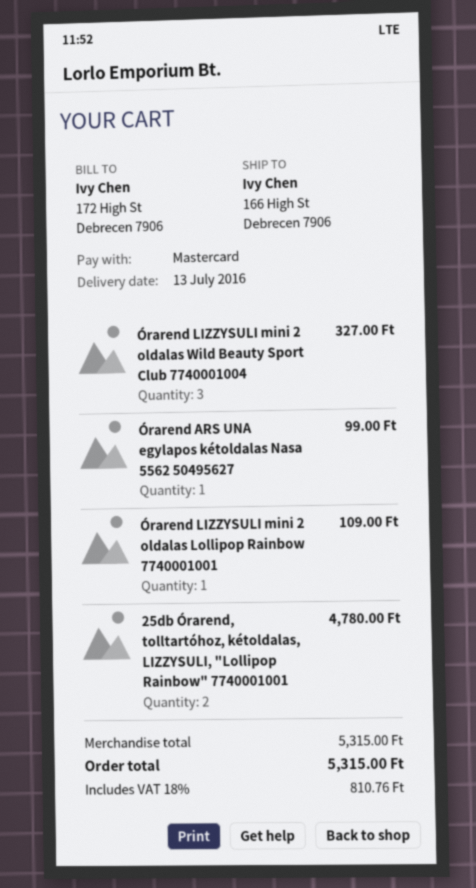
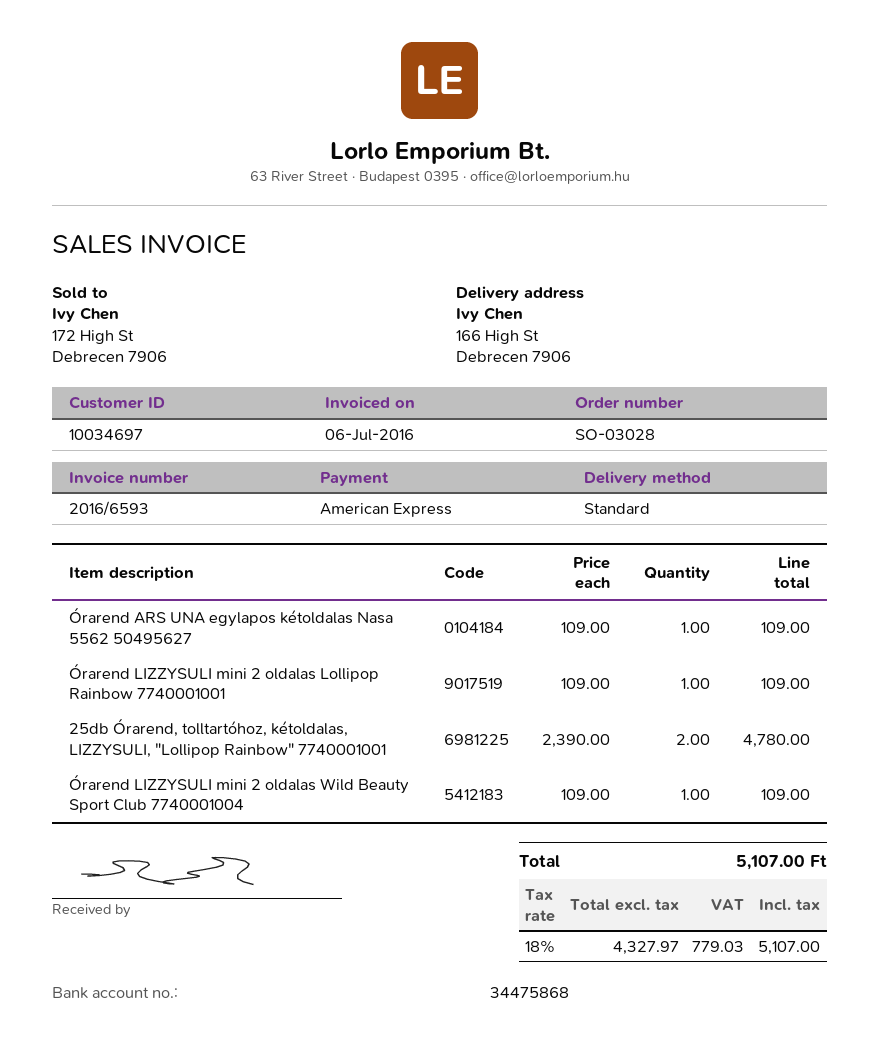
payment method: Mastercard -> American Express
Órarend LIZZYSULI mini 2 oldalas Wild Beauty Sport Club 7740001004: 3 for 327.00 -> 1 for 109.00
Órarend ARS UNA egylapos kétoldalas Nasa 5562 50495627: 1 for 99.00 -> 1 for 109.00
tax: 18% = 810.76 -> 18% = 779.03
total: 5315.00 -> 5107.00

